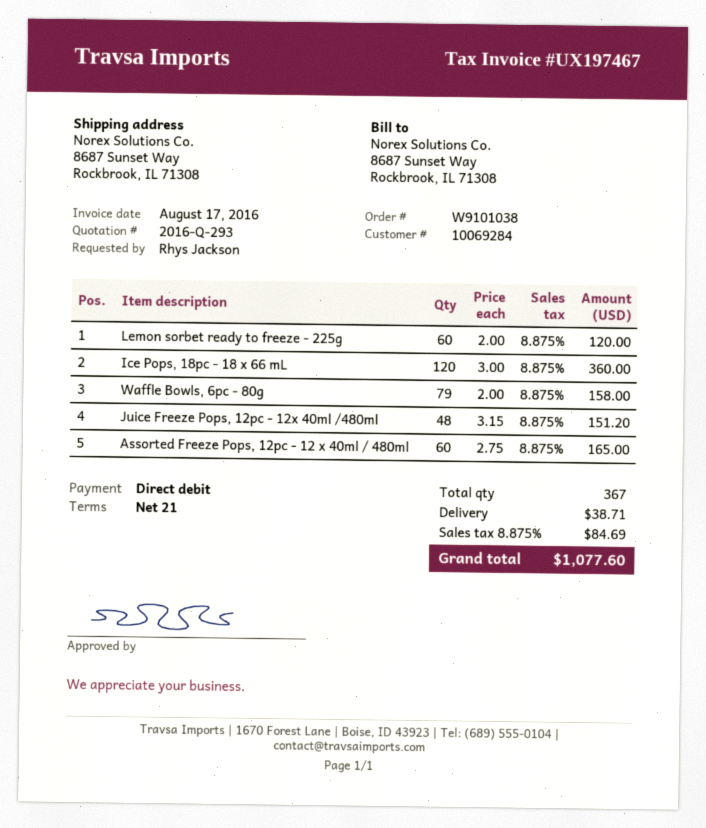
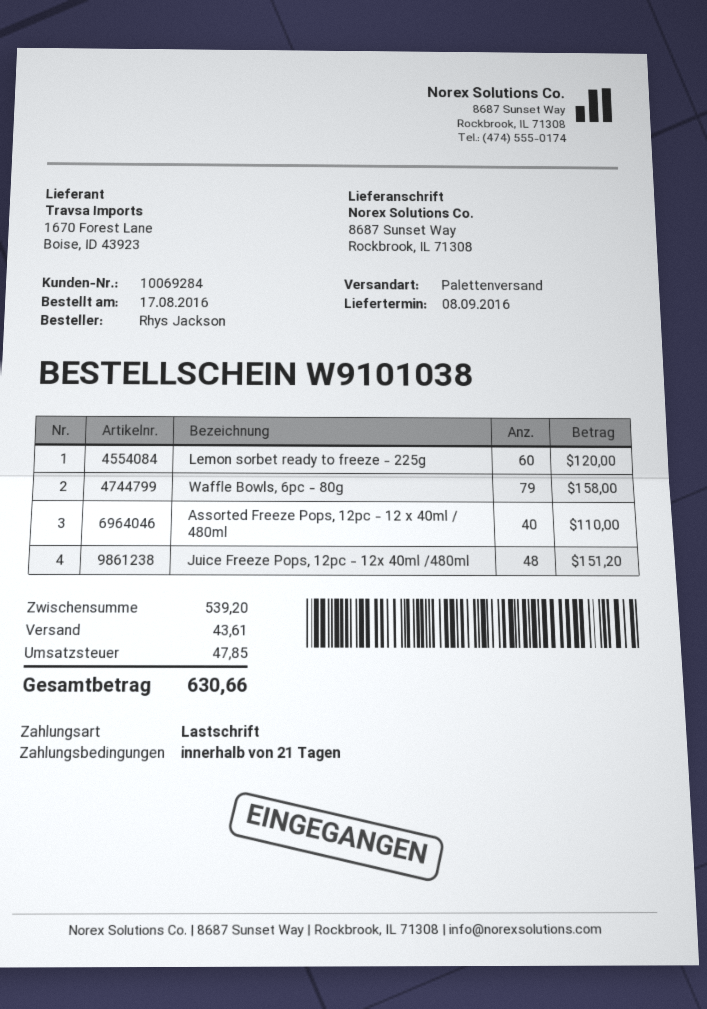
Ice Pops, 18pc - 18 x 66 mL: 120 for 360.00 -> none
Assorted Freeze Pops, 12pc - 12 x 40ml / 480ml: 60 for 165.00 -> 40 for 110.00
shipping: 38.71 -> 43.61
tax: 84.69 -> 47.85
total: 1077.60 -> 630.66

